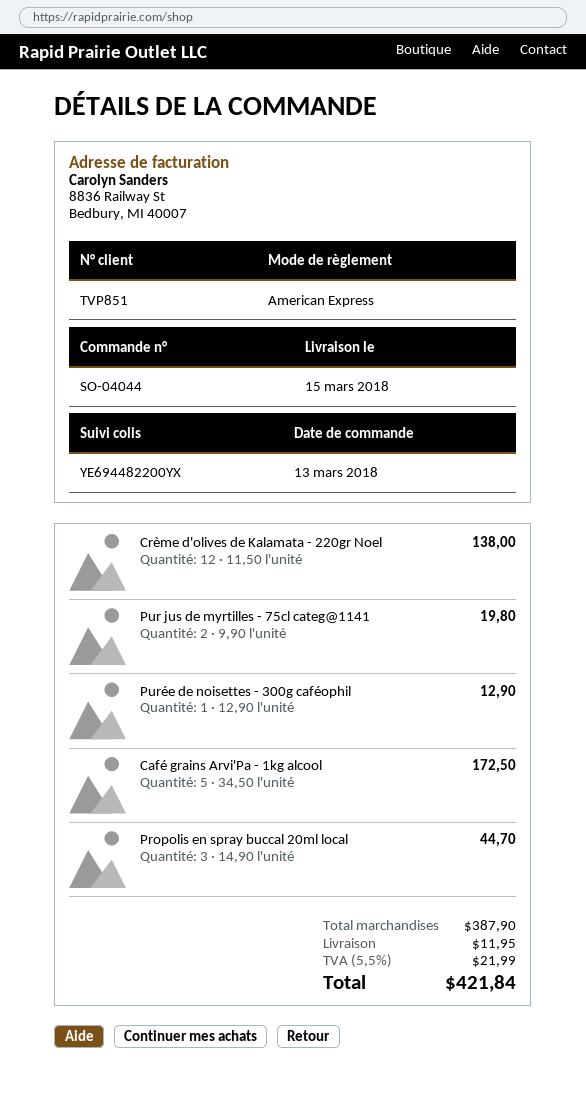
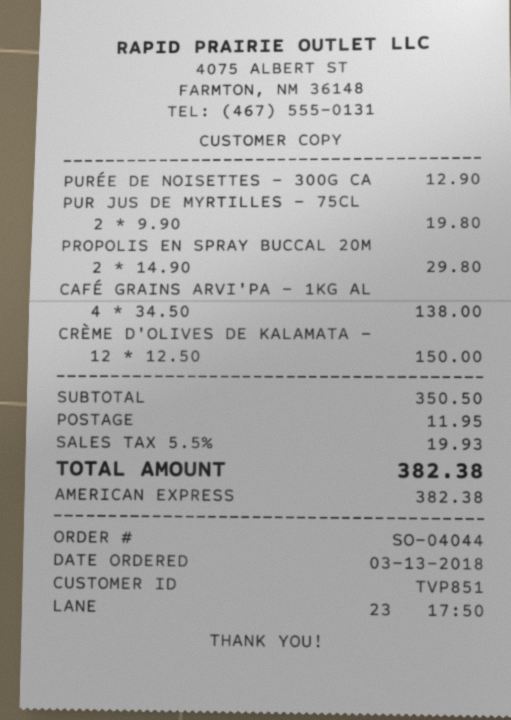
Crème d'olives de Kalamata - 220gr Noel: 12 x 11.50 = 138.00 -> 12 x 12.50 = 150.00
Café grains Arvi'Pa - 1kg alcool: 5 x 34.50 = 172.50 -> 4 x 34.50 = 138.00
Propolis en spray buccal 20ml local: 3 x 14.90 = 44.70 -> 2 x 14.90 = 29.80
subtotal: 387.90 -> 350.50
tax: 5.5% = 21.99 -> 5.5% = 19.93
total: 421.84 -> 382.38

